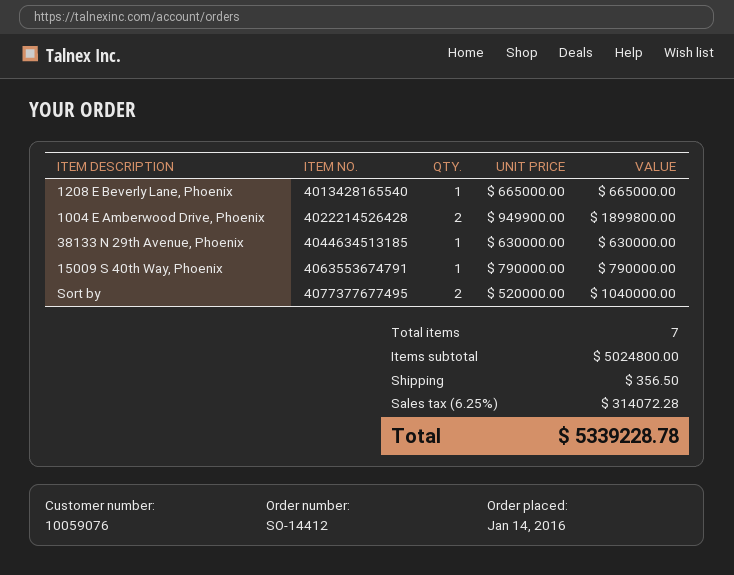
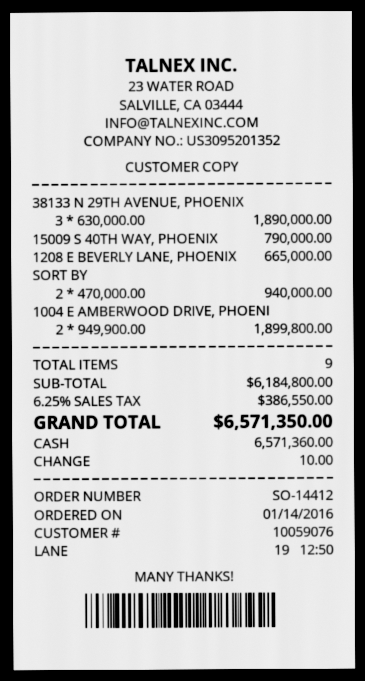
38133 N 29th Avenue, Phoenix: 1 x 630000.00 = 630000.00 -> 3 x 630000.00 = 1890000.00
Sort by: 2 x 520000.00 = 1040000.00 -> 2 x 470000.00 = 940000.00
total quantity: 7 -> 9
subtotal: 5024800.00 -> 6184800.00
shipping: 356.50 -> none
tax: 6.25% = 314072.28 -> 6.25% = 386550.00
total: 5339228.78 -> 6571350.00

